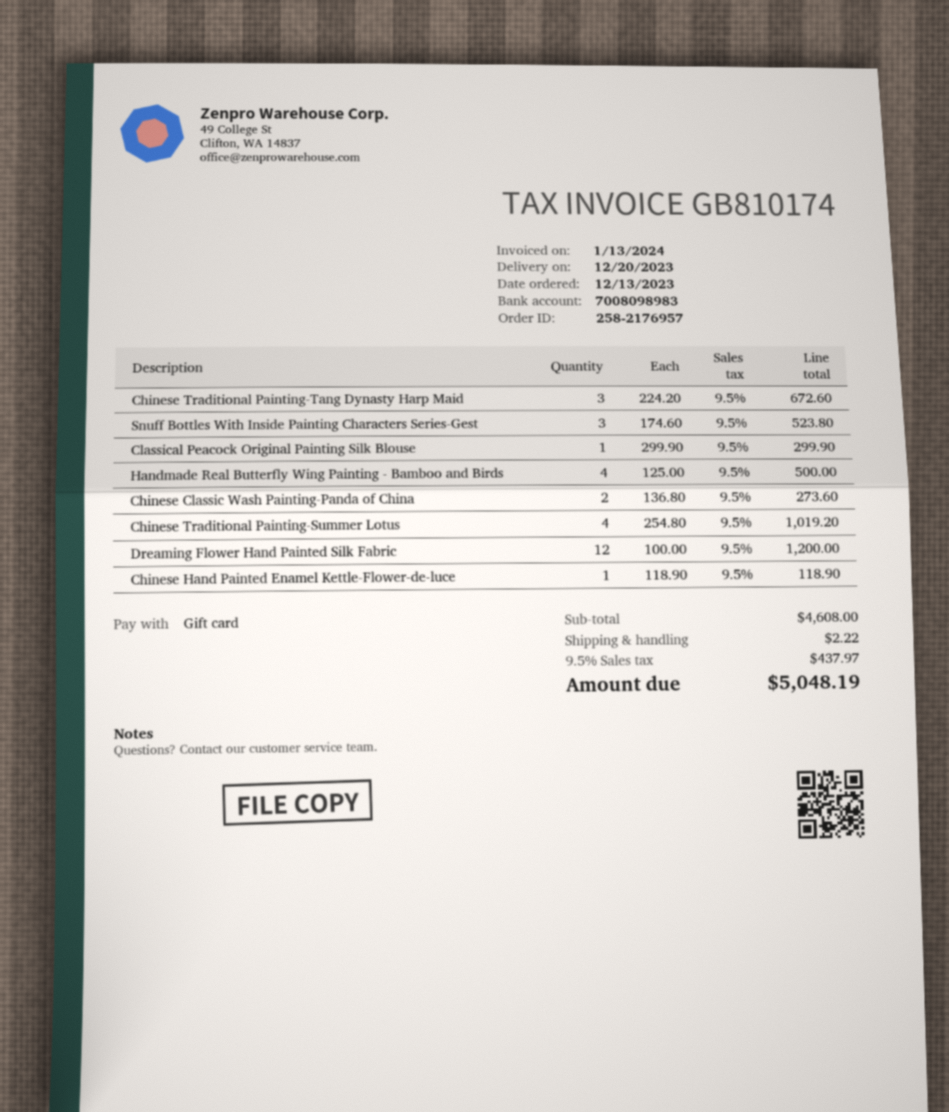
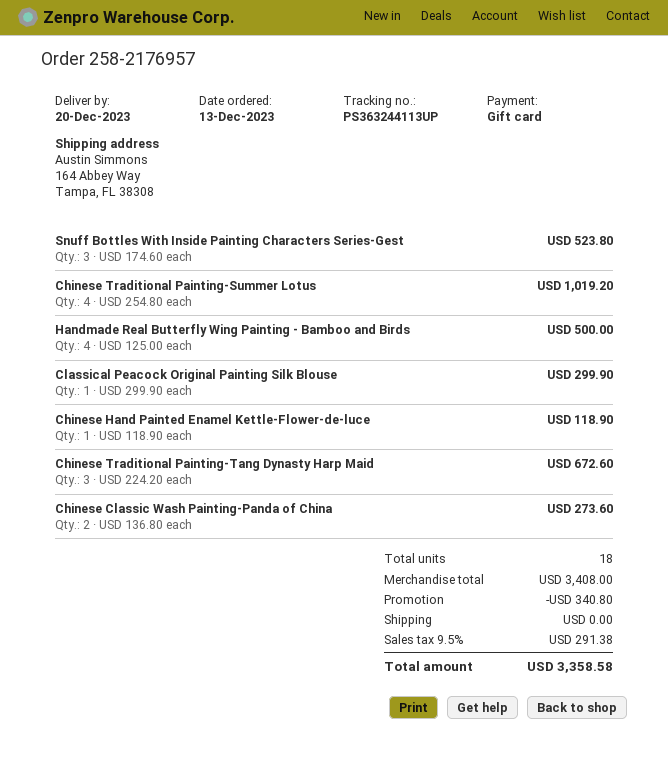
Dreaming Flower Hand Painted Silk Fabric: 12 x 100.00 = 1200.00 -> none
subtotal: 4608.00 -> 3408.00
discount: none -> 340.80
shipping: 2.22 -> 0.00
tax: 9.5% = 437.97 -> 9.5% = 291.38
total: 5048.19 -> 3358.58

